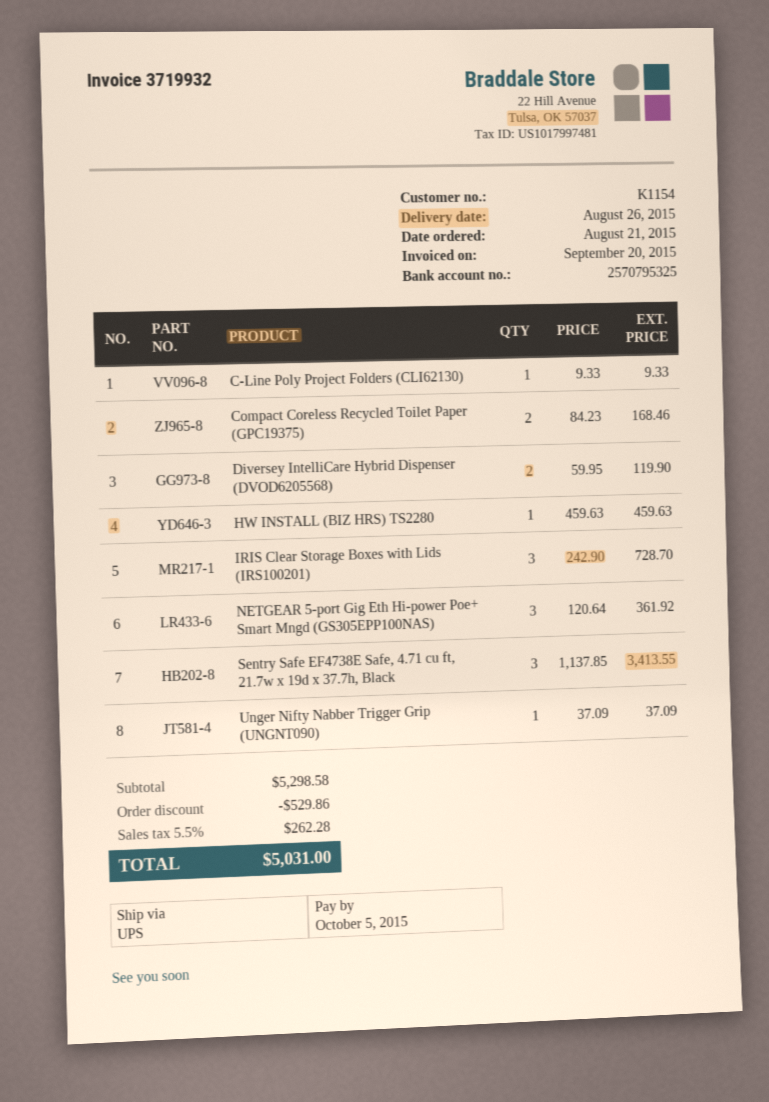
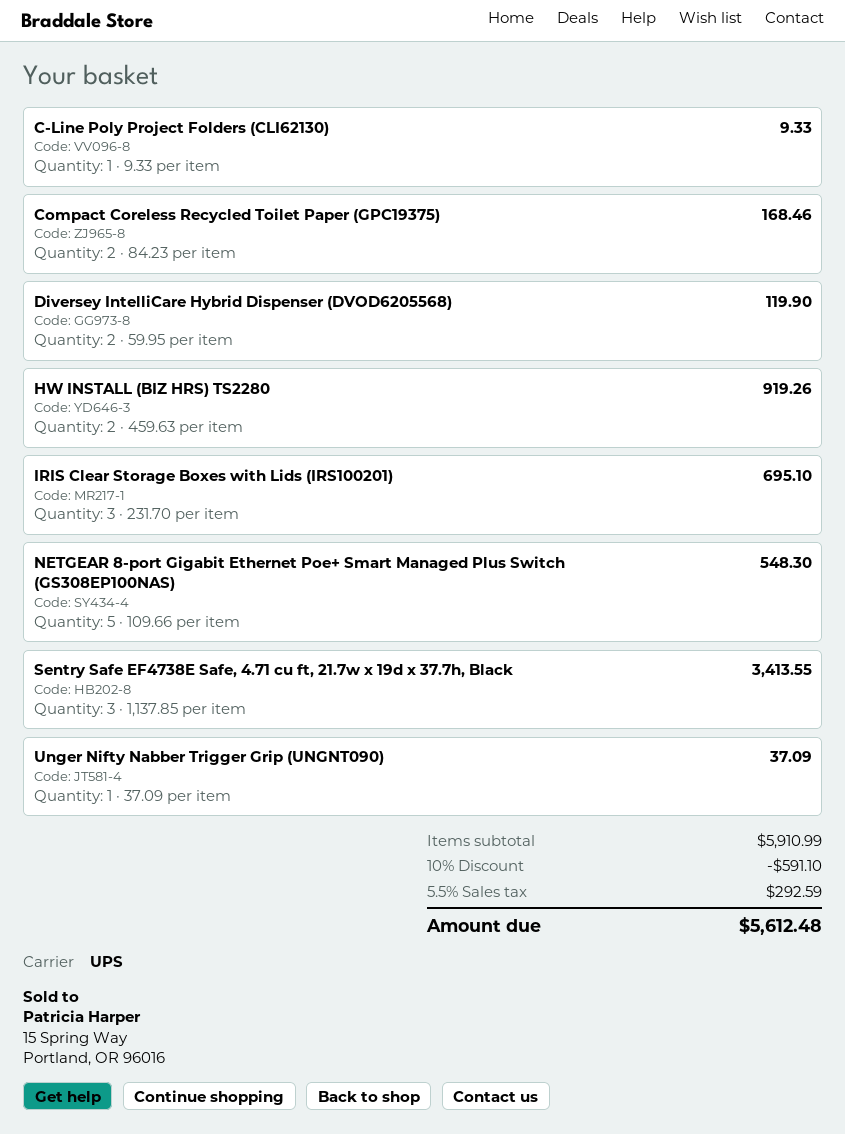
HW INSTALL (BIZ HRS) TS2280: 1 x 459.63 = 459.63 -> 2 x 459.63 = 919.26
IRIS Clear Storage Boxes with Lids (IRS100201): 3 x 242.90 = 728.70 -> 3 x 231.70 = 695.10
NETGEAR 5-port Gig Eth Hi-power Poe+ Smart Mngd (GS305EPP100NAS): 3 x 120.64 = 361.92 -> none
NETGEAR 8-port Gigabit Ethernet Poe+ Smart Managed Plus Switch (GS308EP100NAS): none -> 5 x 109.66 = 548.30
subtotal: 5298.58 -> 5910.99
discount: 529.86 -> 591.10
tax: 5.5% = 262.28 -> 5.5% = 292.59
total: 5031.00 -> 5612.48

